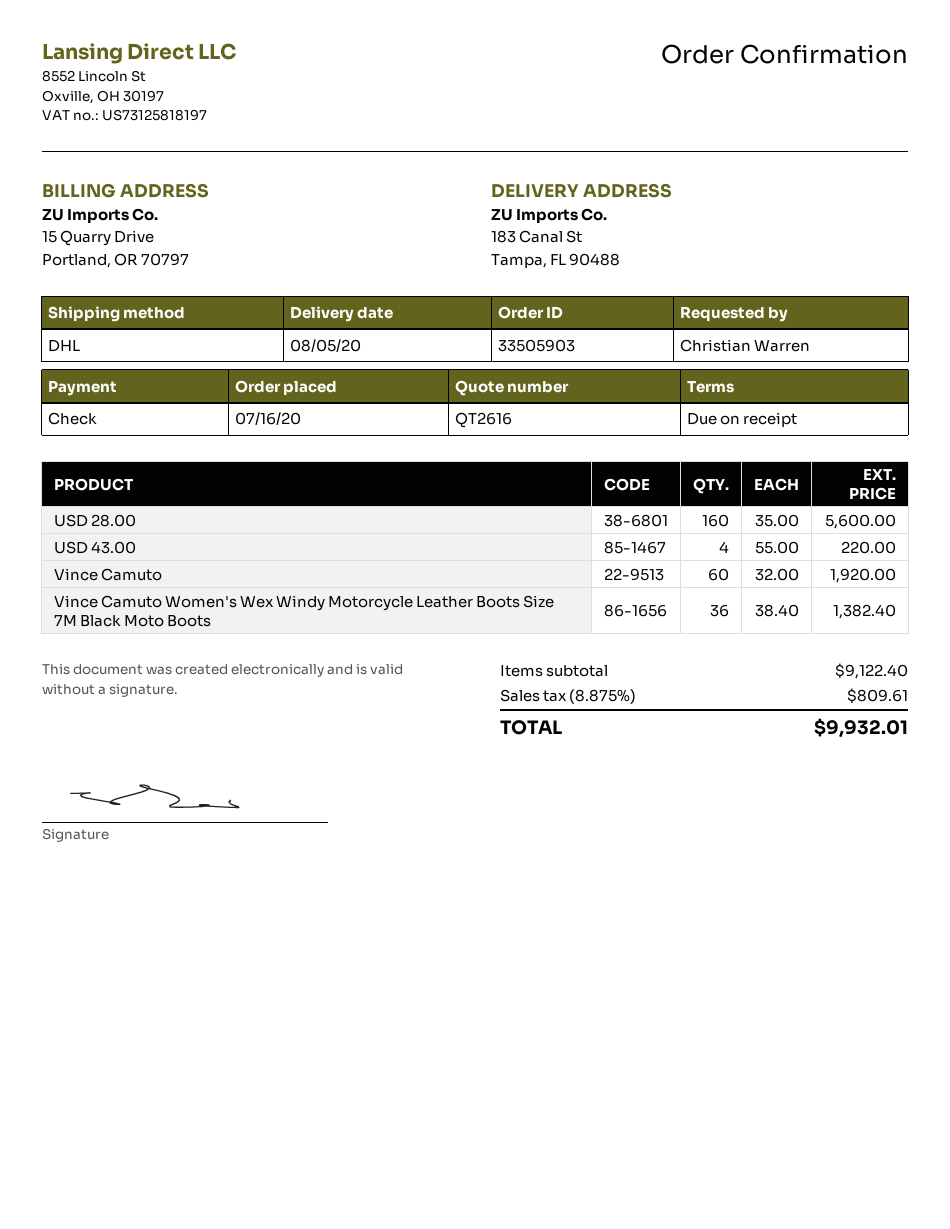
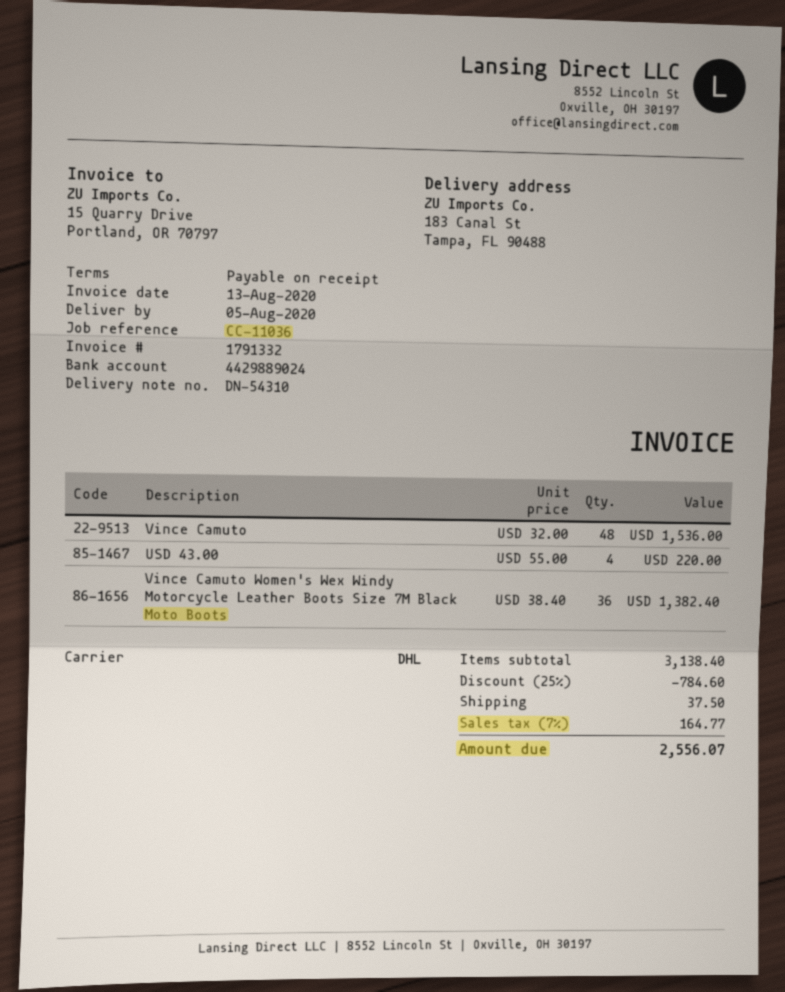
USD 28.00: 160 x 35.00 = 5600.00 -> none
Vince Camuto: 60 x 32.00 = 1920.00 -> 48 x 32.00 = 1536.00
subtotal: 9122.40 -> 3138.40
discount: none -> 25% = 784.60
shipping: none -> 37.50
tax: 8.875% = 809.61 -> 7% = 164.77
total: 9932.01 -> 2556.07

